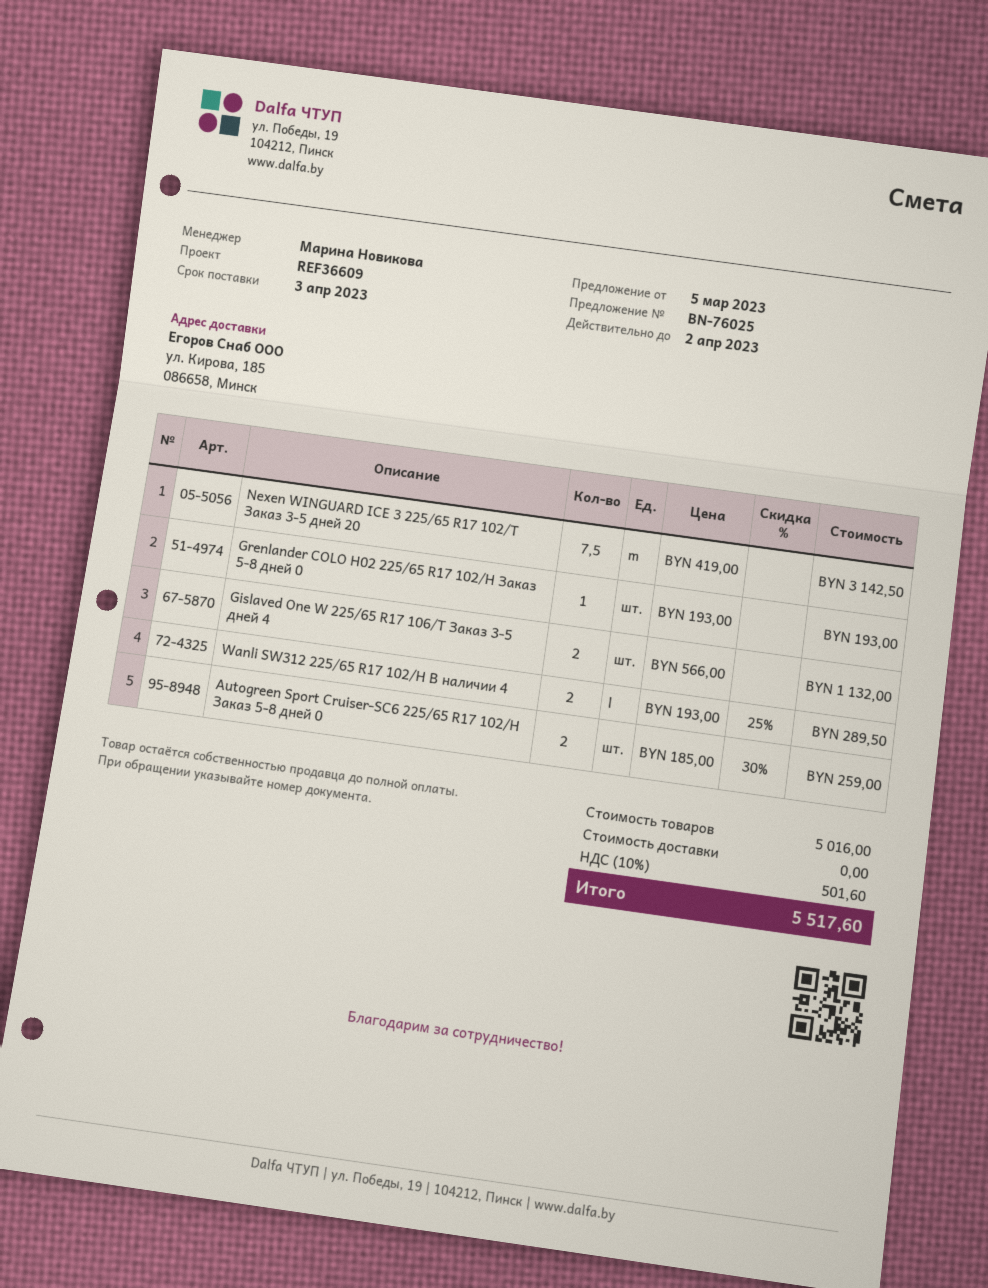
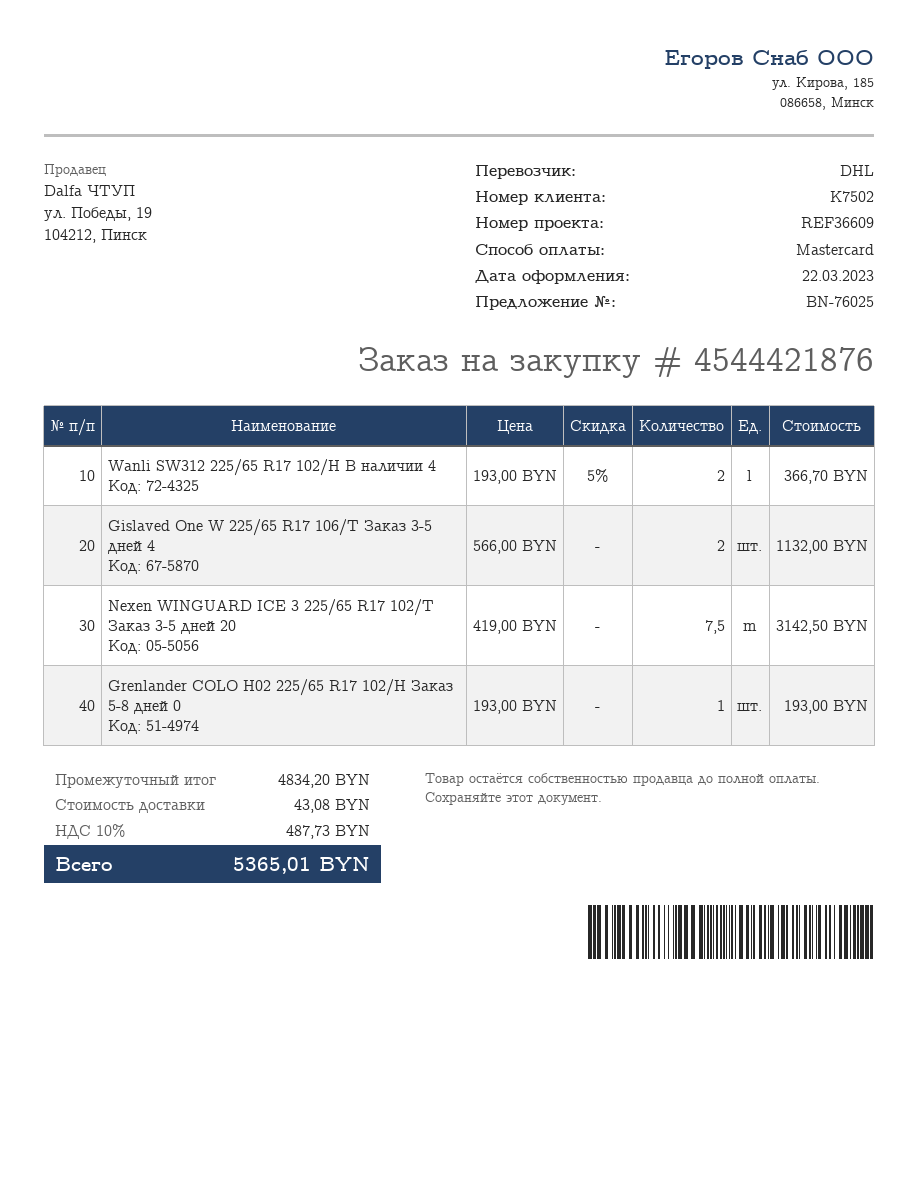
Wanli SW312 225/65 R17 102/H В наличии 4: 2 x 193.00 - 25% = 289.50 -> 2 x 193.00 - 5% = 366.70
Autogreen Sport Cruiser-SC6 225/65 R17 102/H Заказ 5-8 дней 0: 2 x 185.00 - 30% = 259.00 -> none
subtotal: 5016.00 -> 4834.20
shipping: 0.00 -> 43.08
tax: 10% = 501.60 -> 10% = 487.73
total: 5517.60 -> 5365.01

